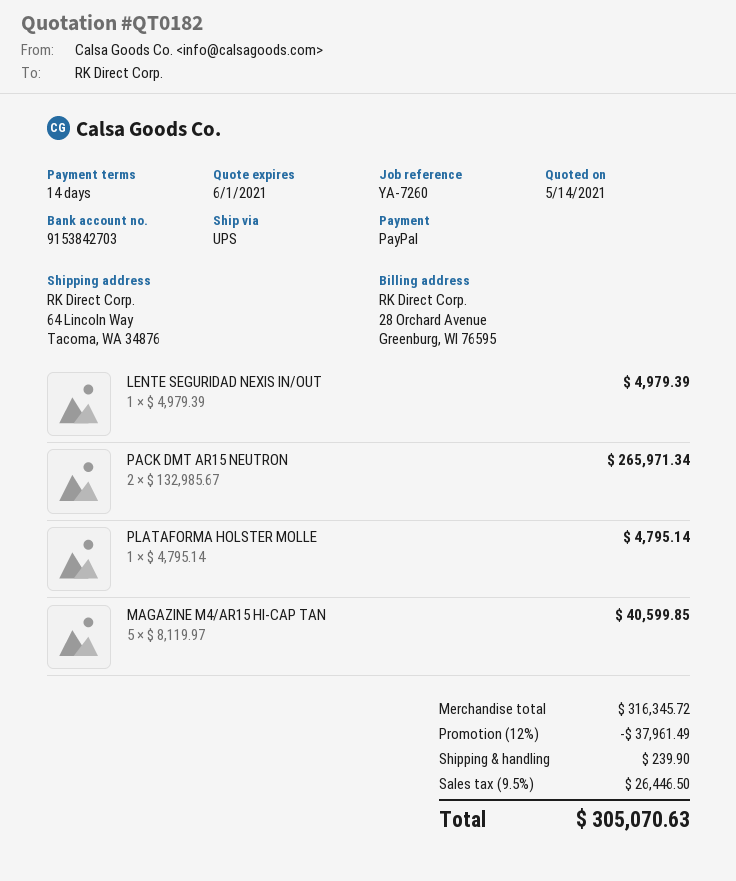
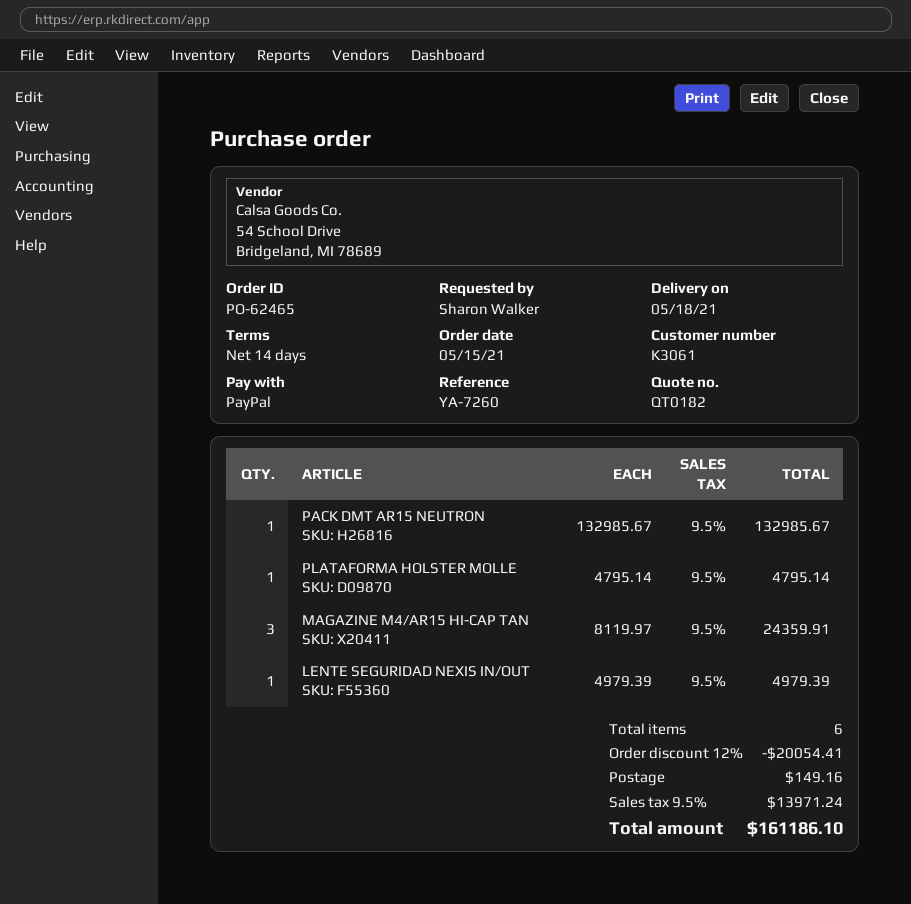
PACK DMT AR15 NEUTRON: 2 x 132985.67 = 265971.34 -> 1 x 132985.67 = 132985.67
MAGAZINE M4/AR15 HI-CAP TAN: 5 x 8119.97 = 40599.85 -> 3 x 8119.97 = 24359.91
discount: 12% = 37961.49 -> 12% = 20054.41
shipping: 239.90 -> 149.16
tax: 9.5% = 26446.50 -> 9.5% = 13971.24
total: 305070.63 -> 161186.10

